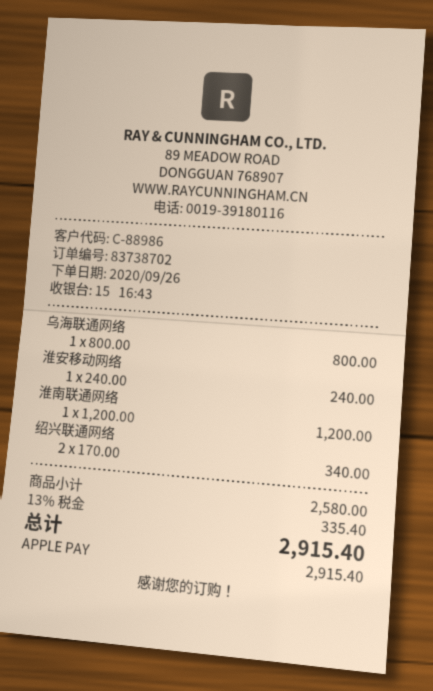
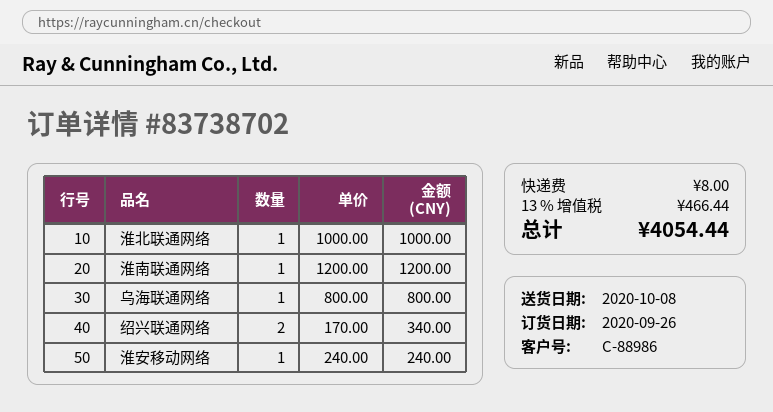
淮北联通网络: none -> 1 x 1000.00 = 1000.00
shipping: none -> 8.00
tax: 13% = 335.40 -> 13% = 466.44
total: 2915.40 -> 4054.44

